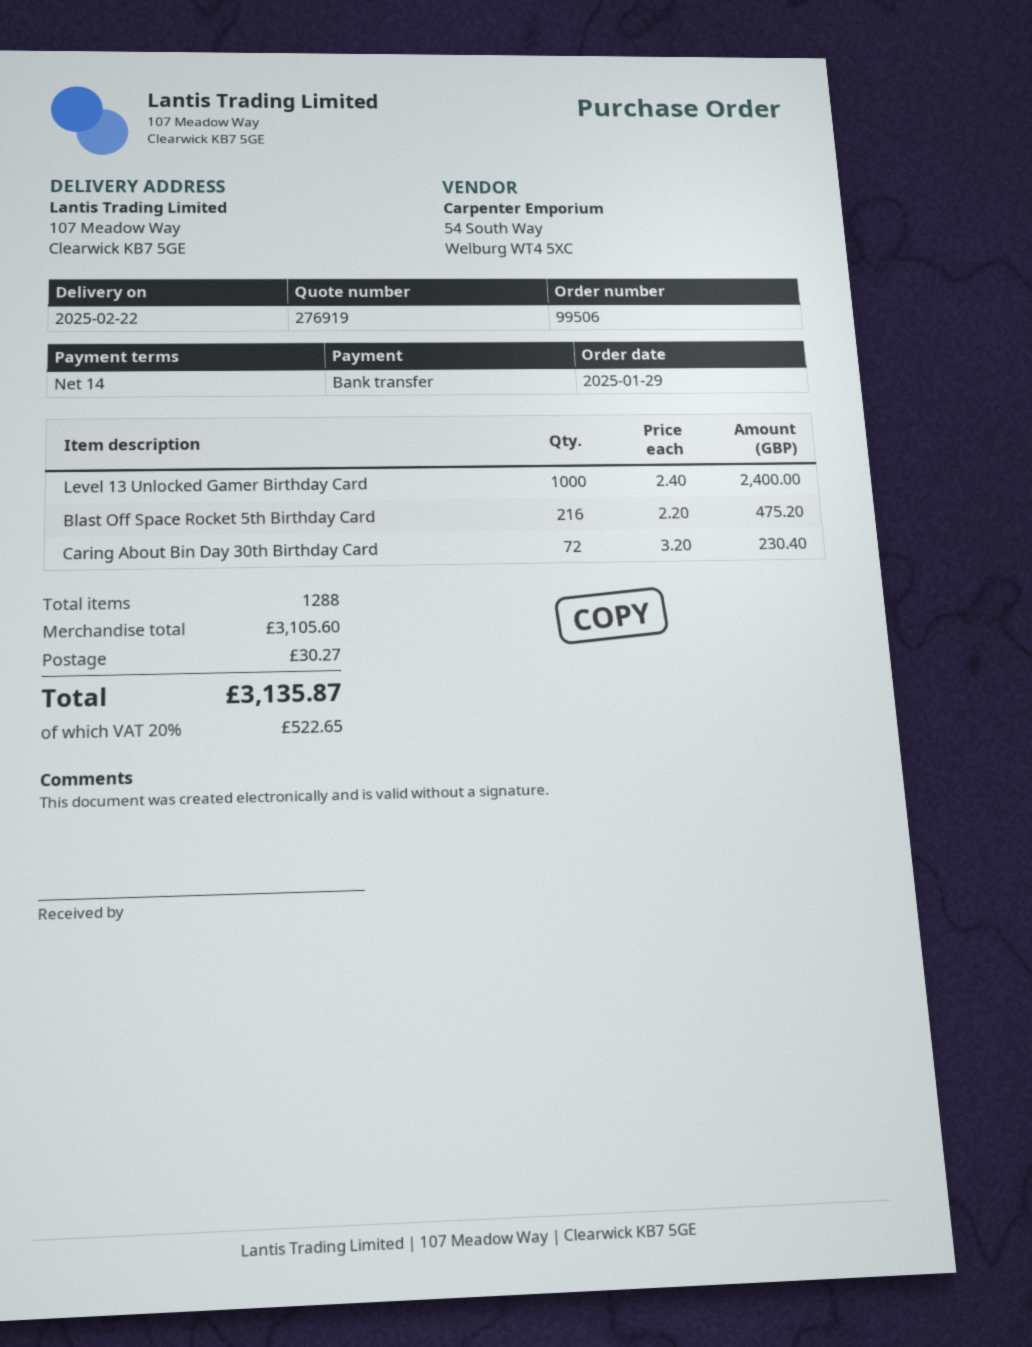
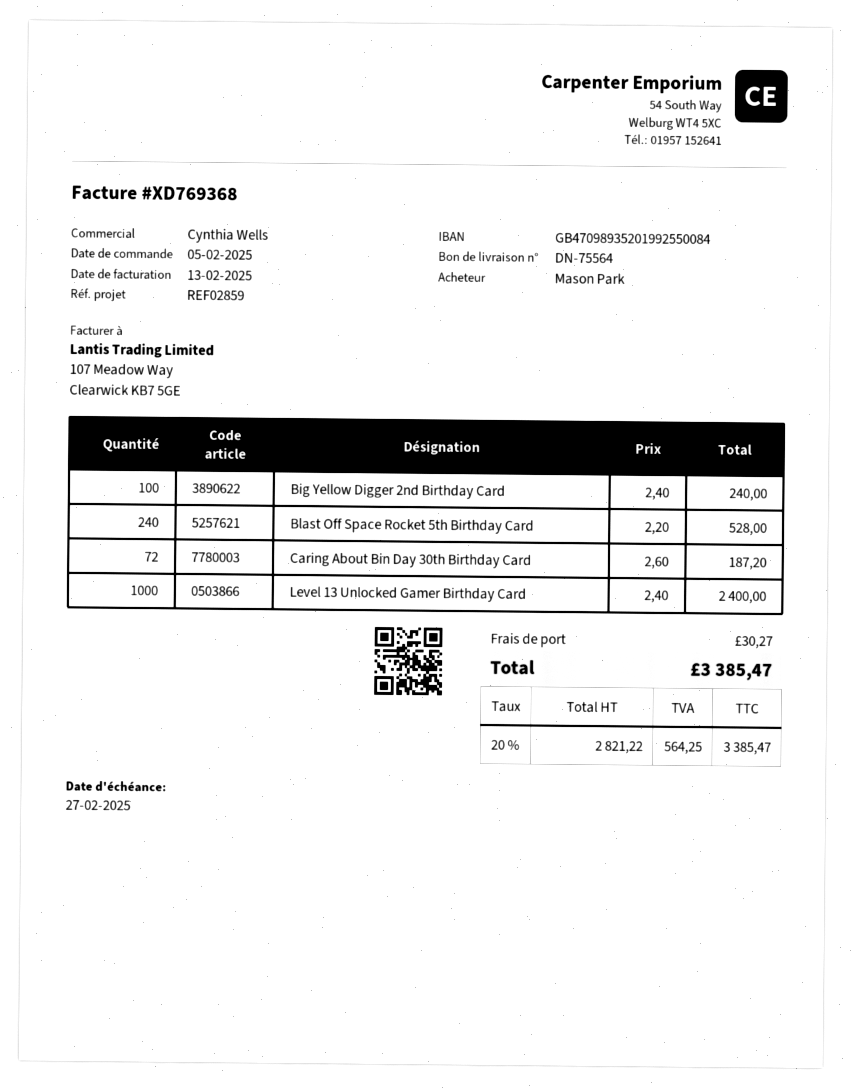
order date: 2025-01-29 -> 2025-02-05
Blast Off Space Rocket 5th Birthday Card: 216 x 2.20 = 475.20 -> 240 x 2.20 = 528.00
Caring About Bin Day 30th Birthday Card: 72 x 3.20 = 230.40 -> 72 x 2.60 = 187.20
Big Yellow Digger 2nd Birthday Card: none -> 100 x 2.40 = 240.00
tax: 20% = 522.65 -> 20% = 564.25
total: 3135.87 -> 3385.47

